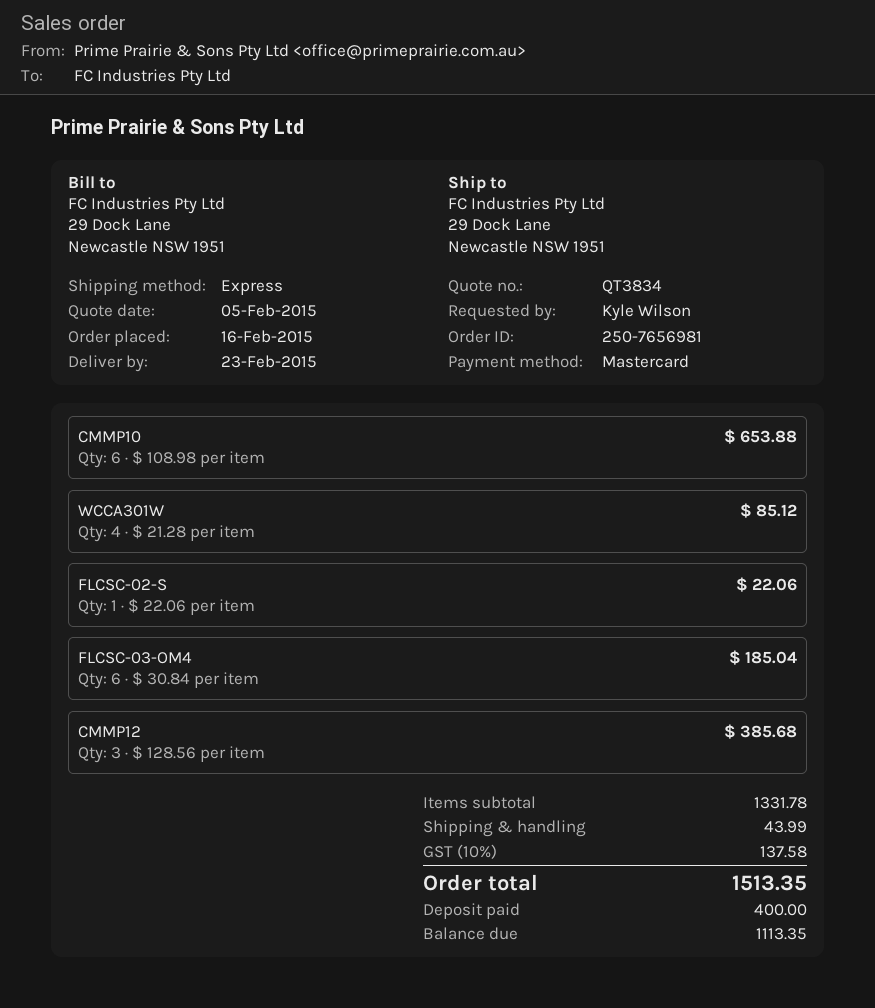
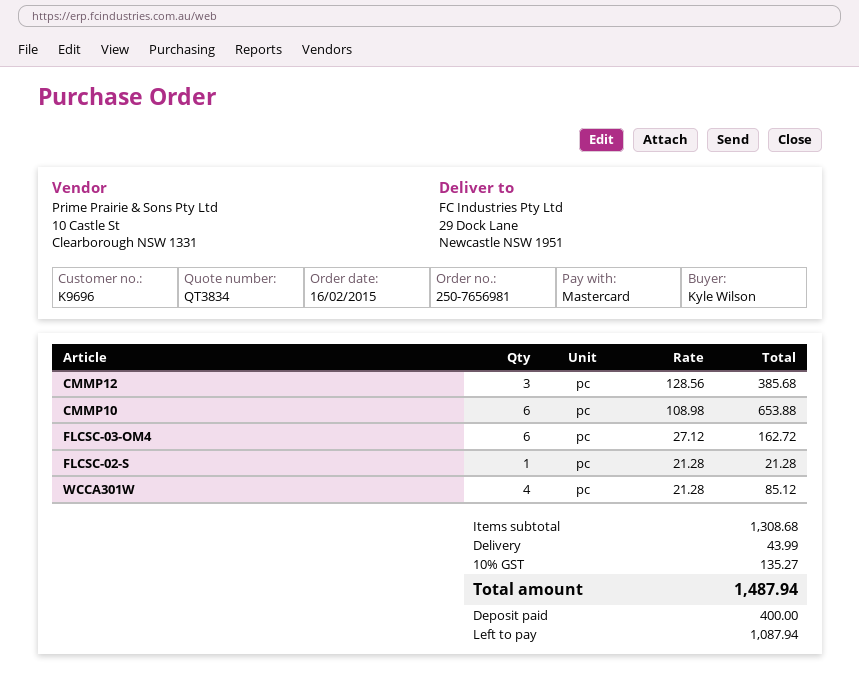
FLCSC-02-S: 1 x 22.06 = 22.06 -> 1 x 21.28 = 21.28
FLCSC-03-OM4: 6 x 30.84 = 185.04 -> 6 x 27.12 = 162.72
subtotal: 1331.78 -> 1308.68
tax: 10% = 137.58 -> 10% = 135.27
total: 1513.35 -> 1487.94
balance: 1113.35 -> 1087.94

